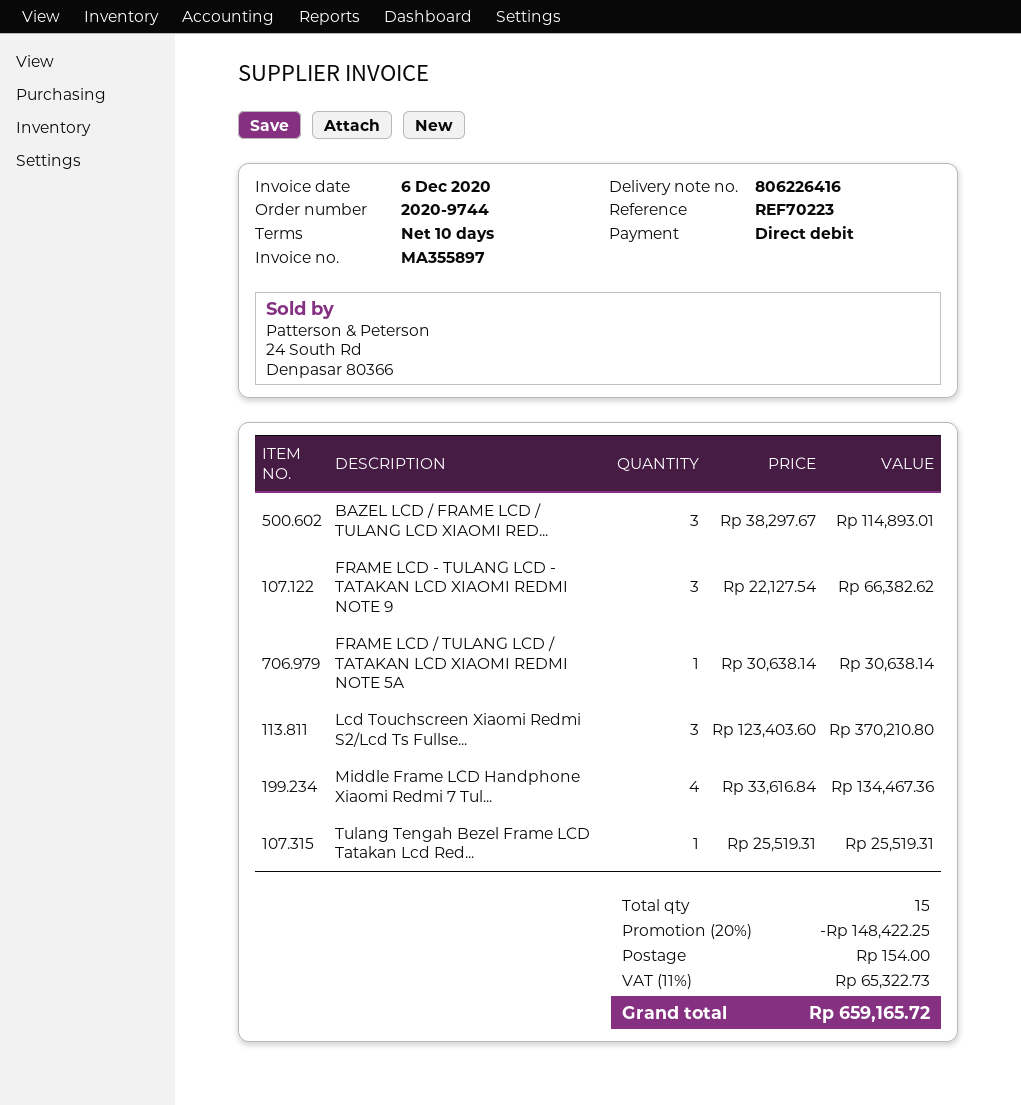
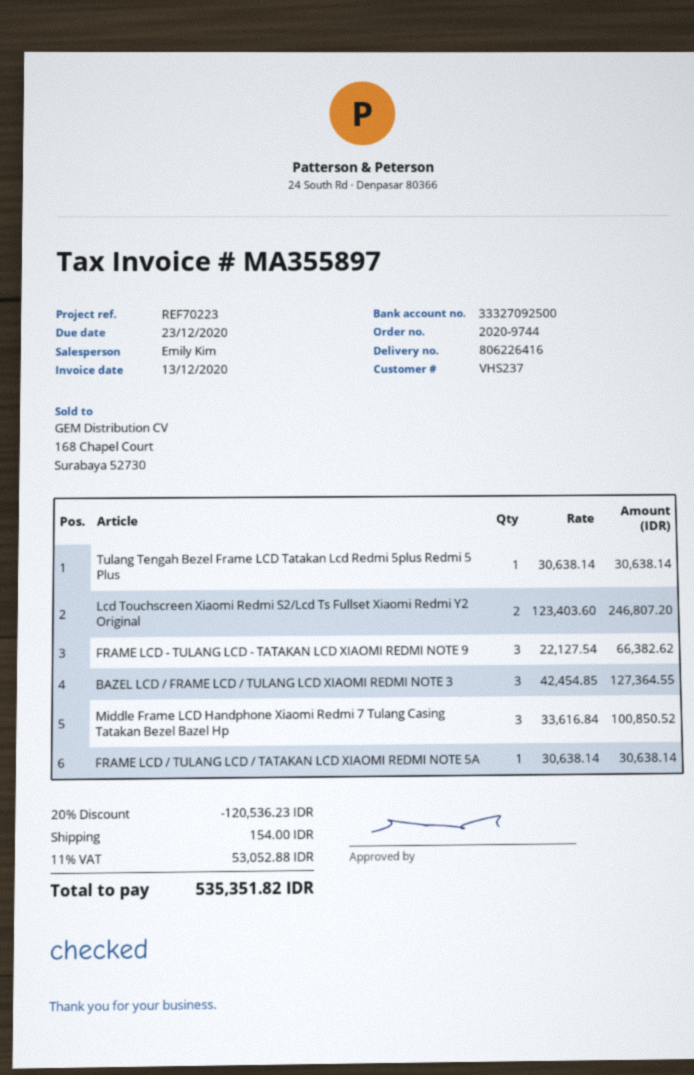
invoice date: 2020-12-06 -> 2020-12-13
BAZEL LCD / FRAME LCD / TULANG LCD XIAOMI RED...: 3 x 38297.67 = 114893.01 -> 3 x 42454.85 = 127364.55
Lcd Touchscreen Xiaomi Redmi S2/Lcd Ts Fullse...: 3 x 123403.60 = 370210.80 -> 2 x 123403.60 = 246807.20
Middle Frame LCD Handphone Xiaomi Redmi 7 Tul...: 4 x 33616.84 = 134467.36 -> 3 x 33616.84 = 100850.52
Tulang Tengah Bezel Frame LCD Tatakan Lcd Red...: 1 x 25519.31 = 25519.31 -> 1 x 30638.14 = 30638.14
discount: 20% = 148422.25 -> 20% = 120536.23
tax: 11% = 65322.73 -> 11% = 53052.88
total: 659165.72 -> 535351.82

